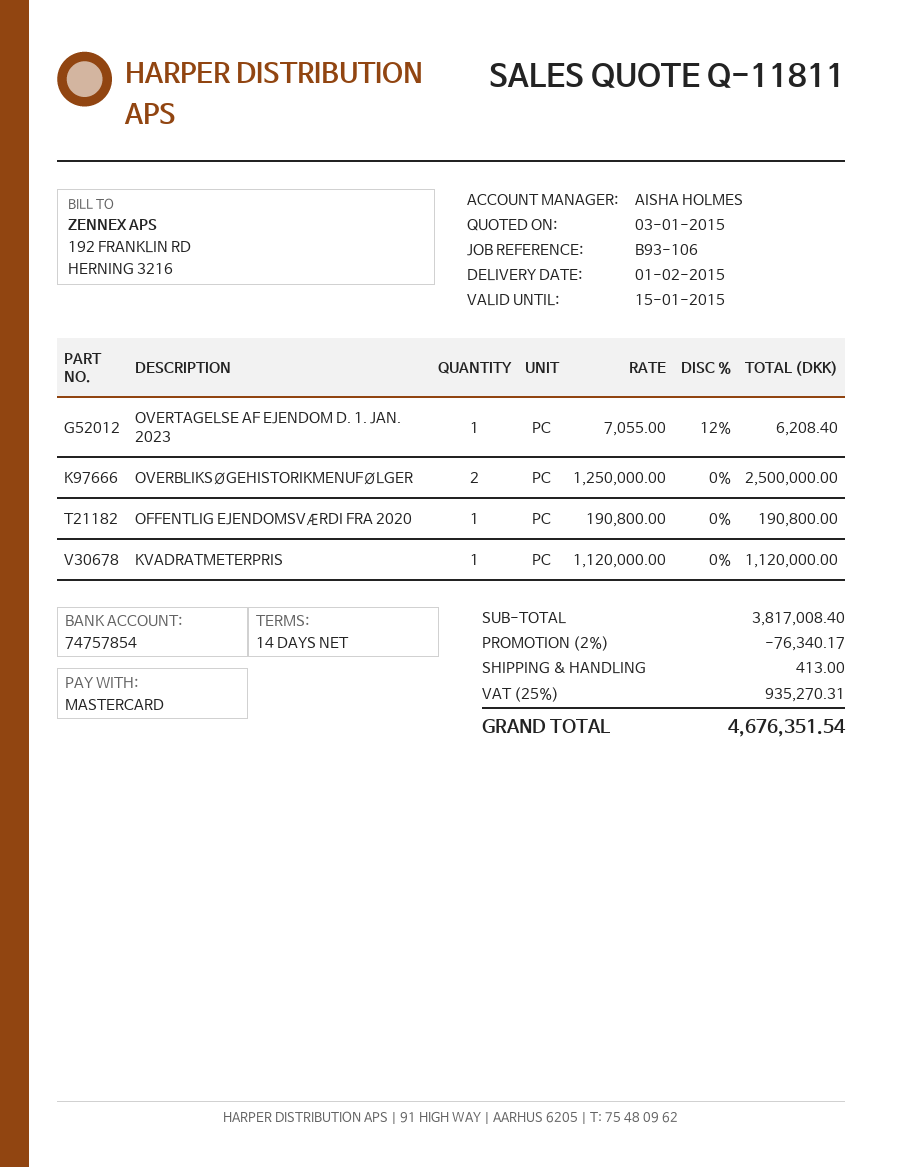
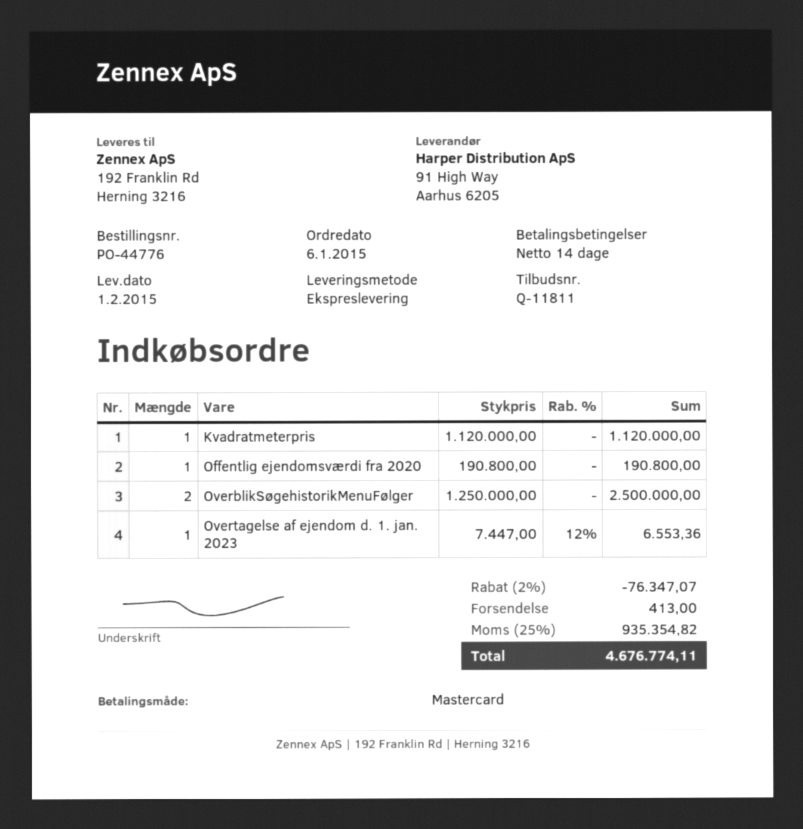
OVERTAGELSE AF EJENDOM D. 1. JAN. 2023: 1 x 7055.00 - 12% = 6208.40 -> 1 x 7447.00 - 12% = 6553.36
discount: 2% = 76340.17 -> 2% = 76347.07
tax: 25% = 935270.31 -> 25% = 935354.82
total: 4676351.54 -> 4676774.11

